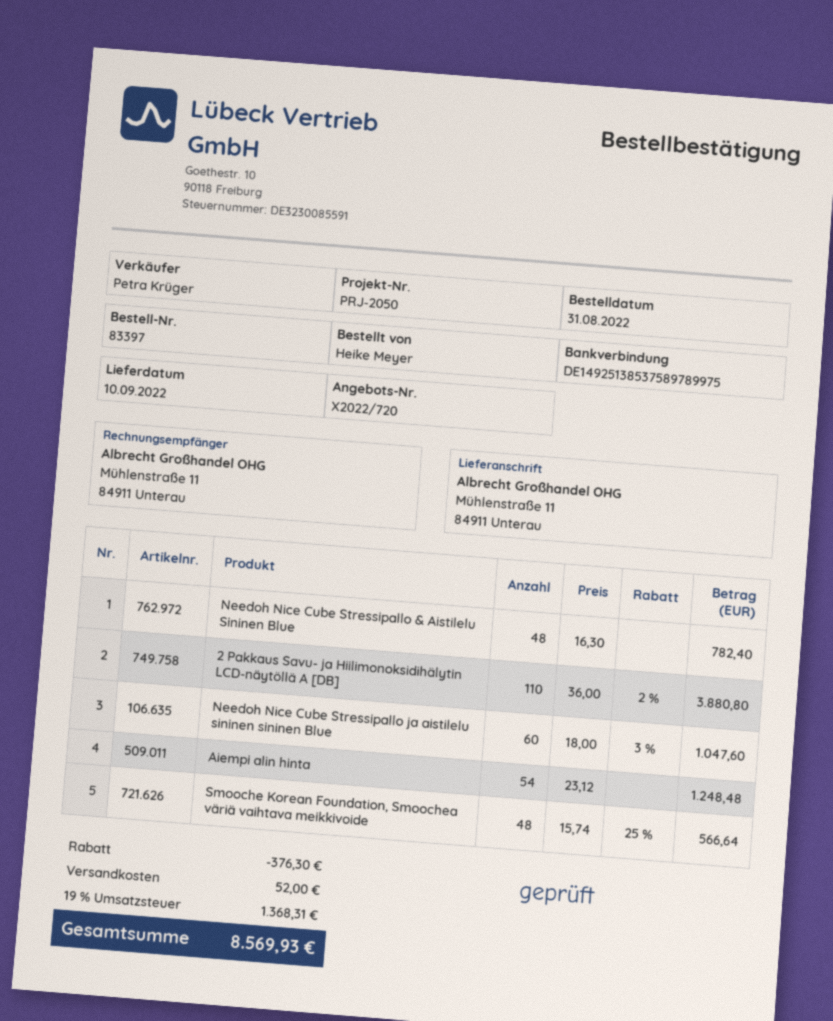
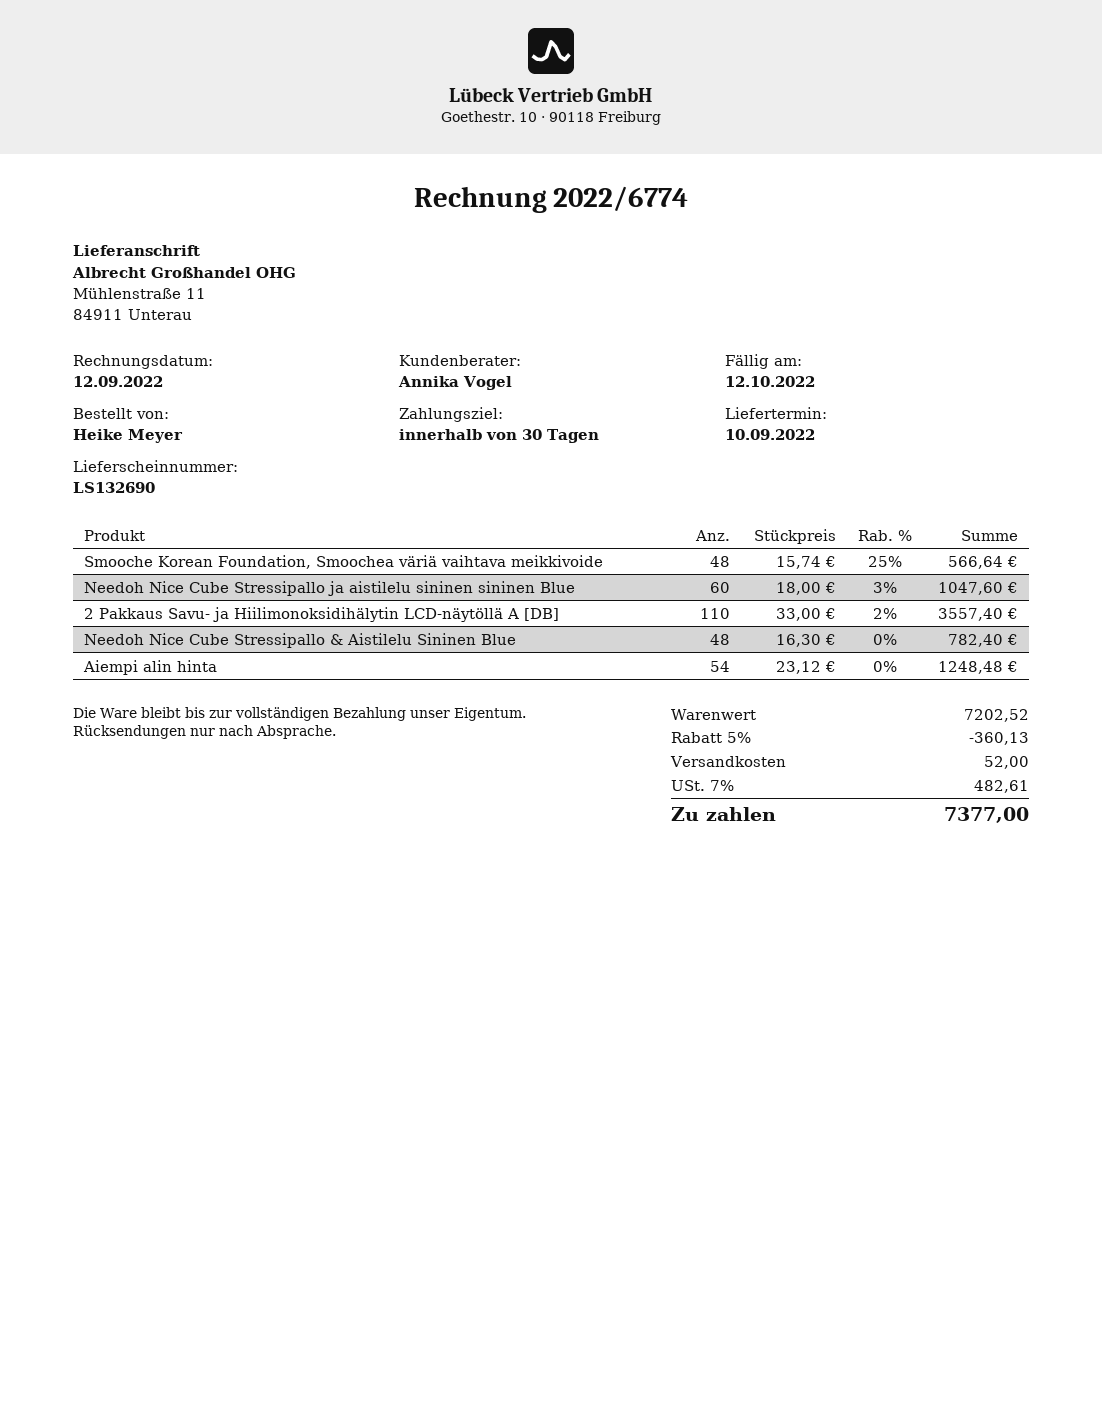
sales rep: Petra Krüger -> Annika Vogel
2 Pakkaus Savu- ja Hiilimonoksidihälytin LCD-näytöllä A [DB]: 110 x 36.00 - 2% = 3880.80 -> 110 x 33.00 - 2% = 3557.40
discount: 376.30 -> 360.13
tax: 19% = 1368.31 -> 7% = 482.61
total: 8569.93 -> 7377.00

